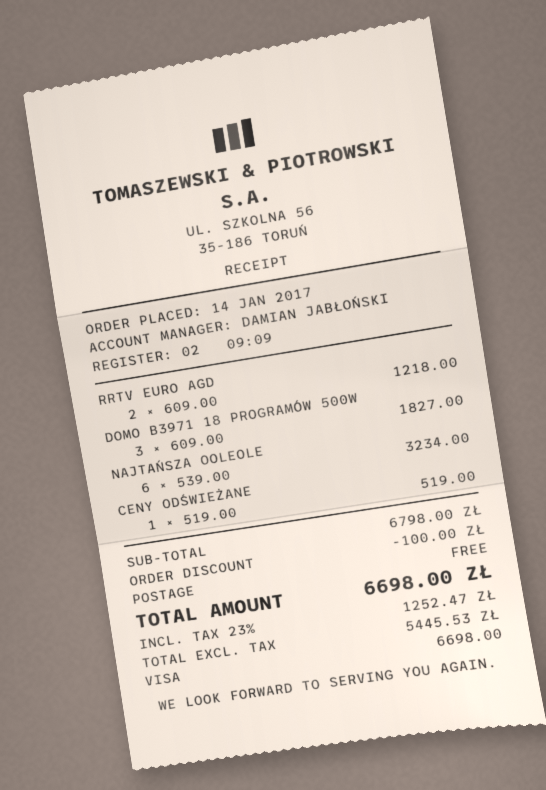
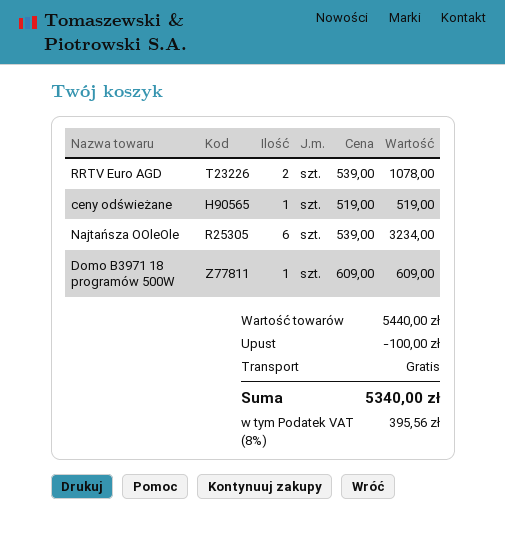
RRTV EURO AGD: 2 x 609.00 = 1218.00 -> 2 x 539.00 = 1078.00
DOMO B3971 18 PROGRAMÓW 500W: 3 x 609.00 = 1827.00 -> 1 x 609.00 = 609.00
subtotal: 6798.00 -> 5440.00
tax: 23% = 1252.47 -> 8% = 395.56
total: 6698.00 -> 5340.00

